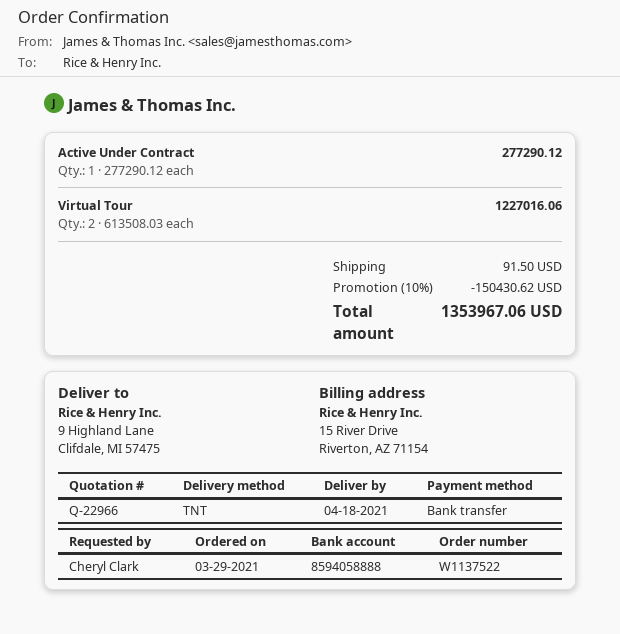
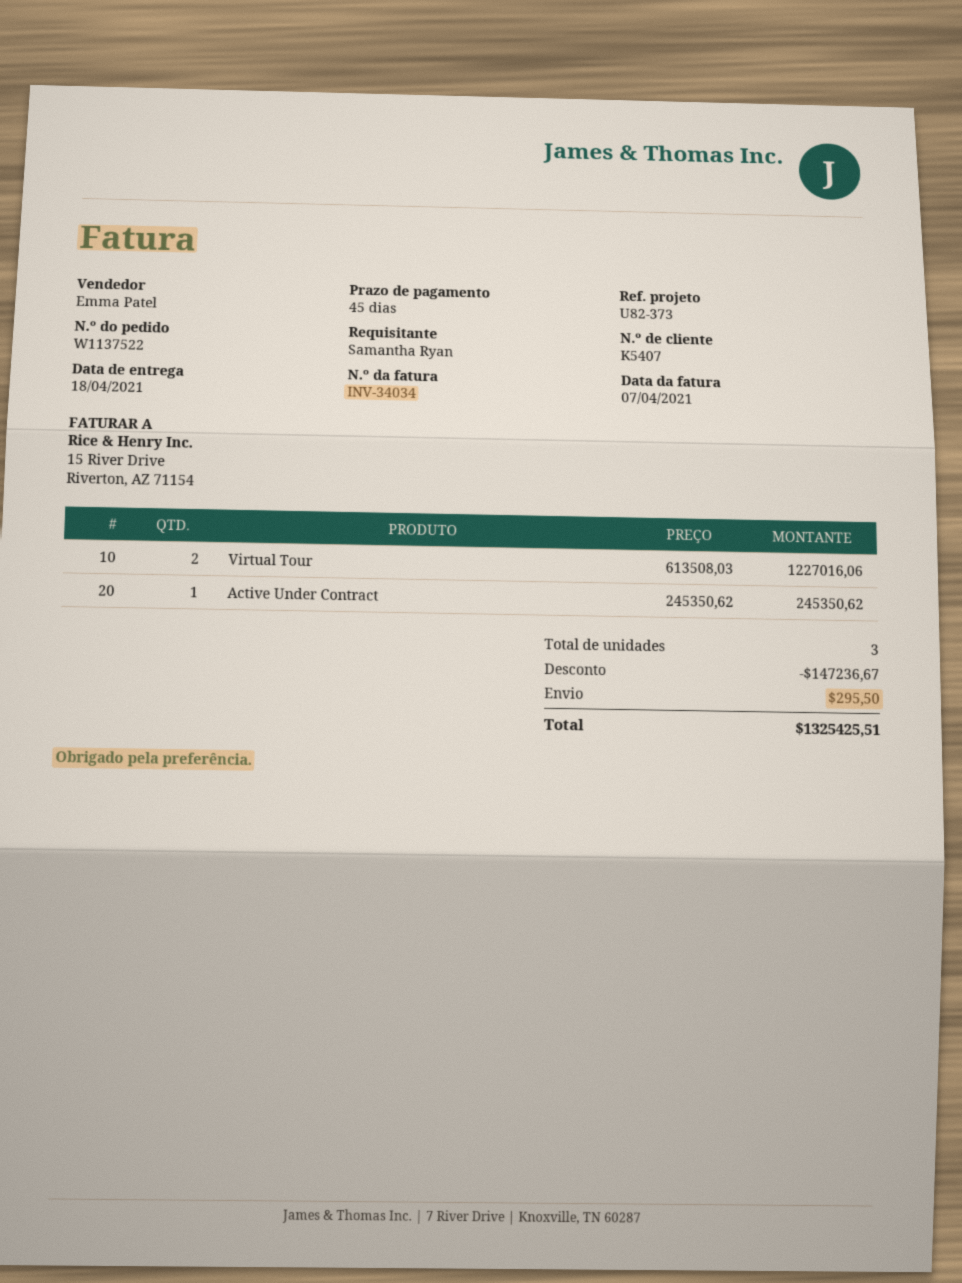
ordered by: Cheryl Clark -> Samantha Ryan
Active Under Contract: 1 x 277290.12 = 277290.12 -> 1 x 245350.62 = 245350.62
discount: 150430.62 -> 147236.67
shipping: 91.50 -> 295.50
total: 1353967.06 -> 1325425.51

